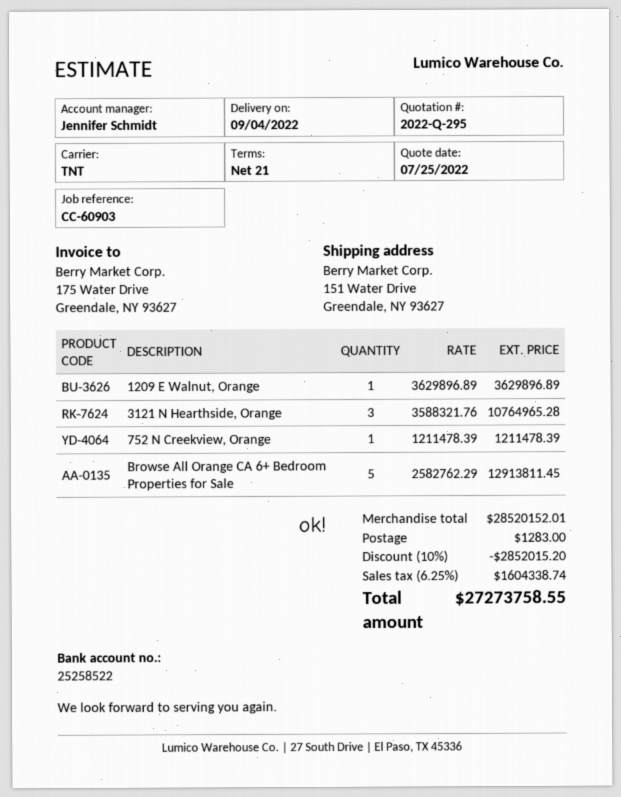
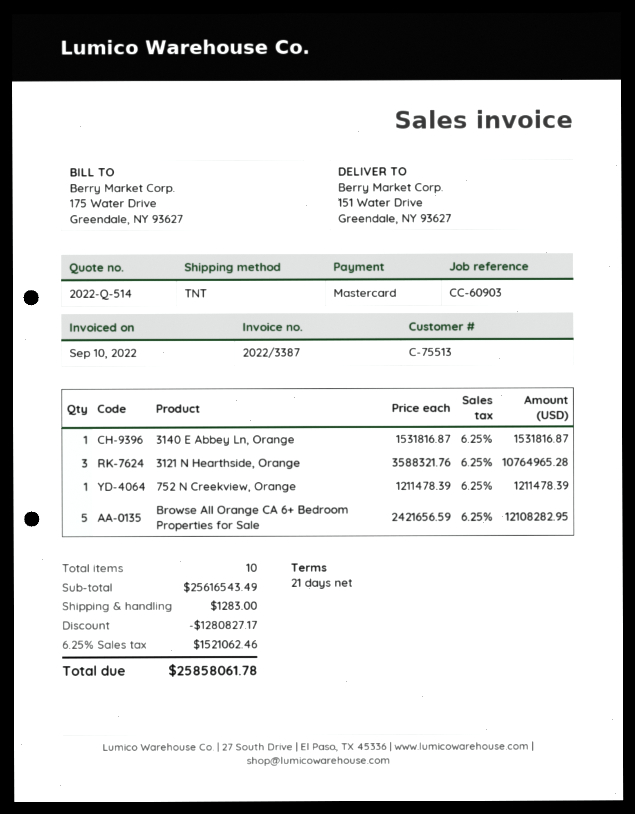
quote number: 2022-Q-295 -> 2022-Q-514
1209 E Walnut, Orange: 1 x 3629896.89 = 3629896.89 -> none
Browse All Orange CA 6+ Bedroom Properties for Sale: 5 x 2582762.29 = 12913811.45 -> 5 x 2421656.59 = 12108282.95
3140 E Abbey Ln, Orange: none -> 1 x 1531816.87 = 1531816.87
subtotal: 28520152.01 -> 25616543.49
discount: 2852015.20 -> 1280827.17
tax: 6.25% = 1604338.74 -> 6.25% = 1521062.46
total: 27273758.55 -> 25858061.78

